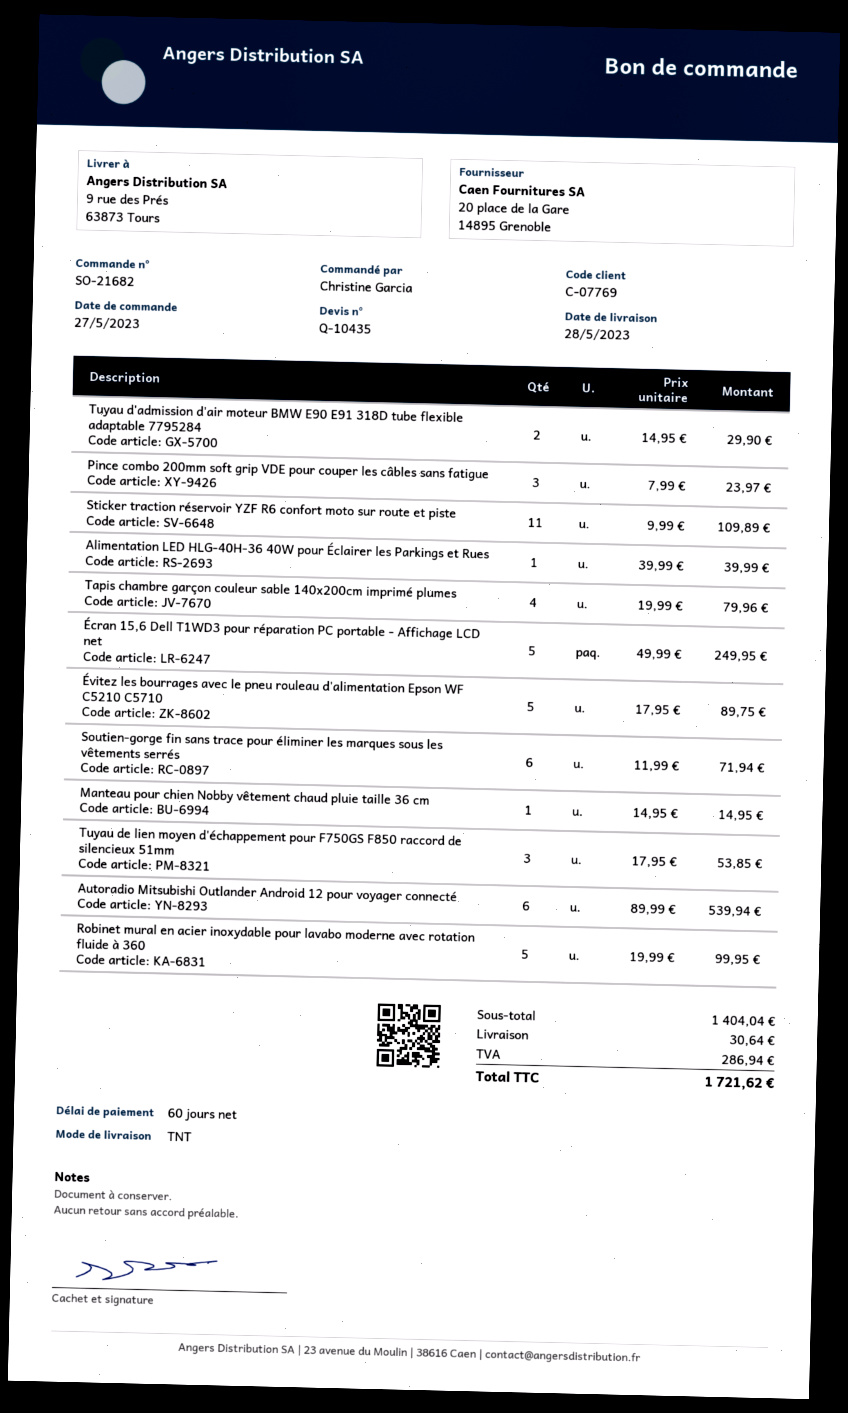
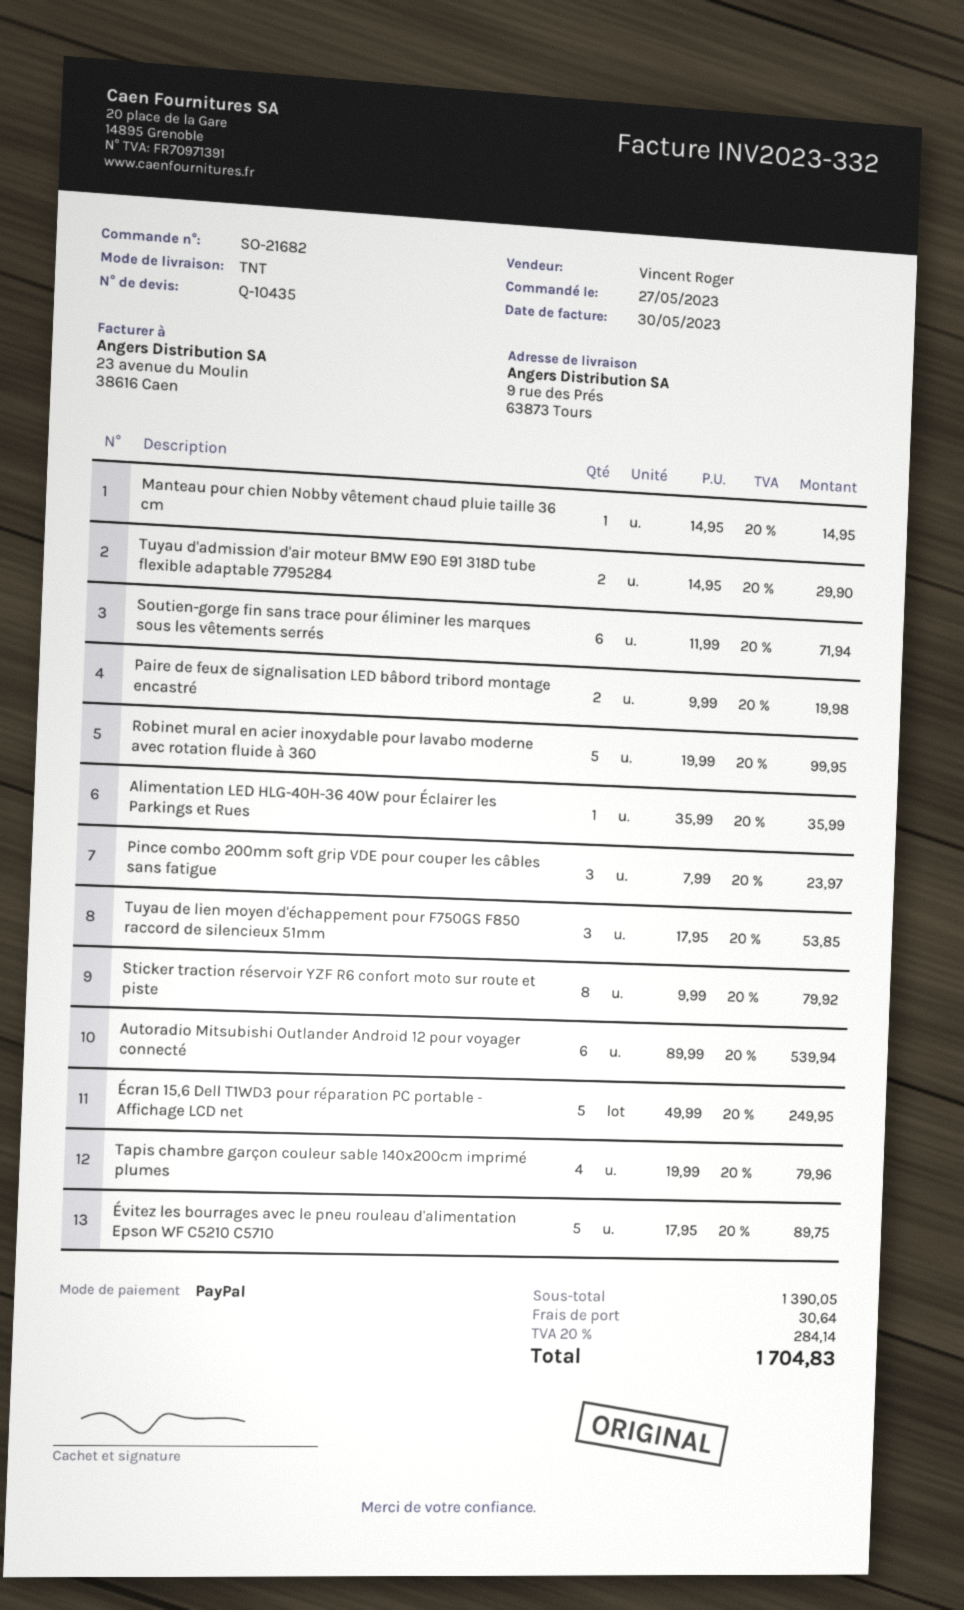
Sticker traction réservoir YZF R6 confort moto sur route et piste: 11 x 9.99 = 109.89 -> 8 x 9.99 = 79.92
Alimentation LED HLG-40H-36 40W pour Éclairer les Parkings et Rues: 1 x 39.99 = 39.99 -> 1 x 35.99 = 35.99
Paire de feux de signalisation LED bâbord tribord montage encastré: none -> 2 x 9.99 = 19.98
subtotal: 1404.04 -> 1390.05
tax: 286.94 -> 284.14
total: 1721.62 -> 1704.83

